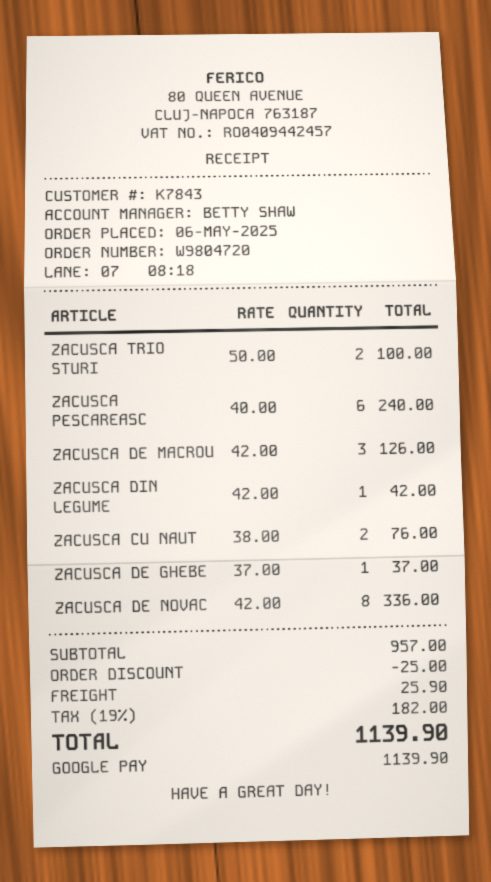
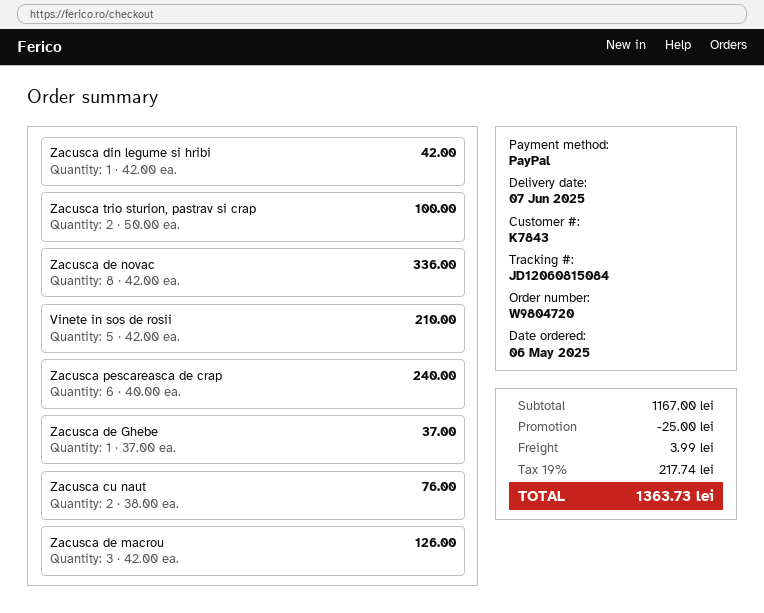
payment method: Google Pay -> PayPal
Vinete in sos de rosii: none -> 5 x 42.00 = 210.00
subtotal: 957.00 -> 1167.00
shipping: 25.90 -> 3.99
tax: 19% = 182.00 -> 19% = 217.74
total: 1139.90 -> 1363.73

